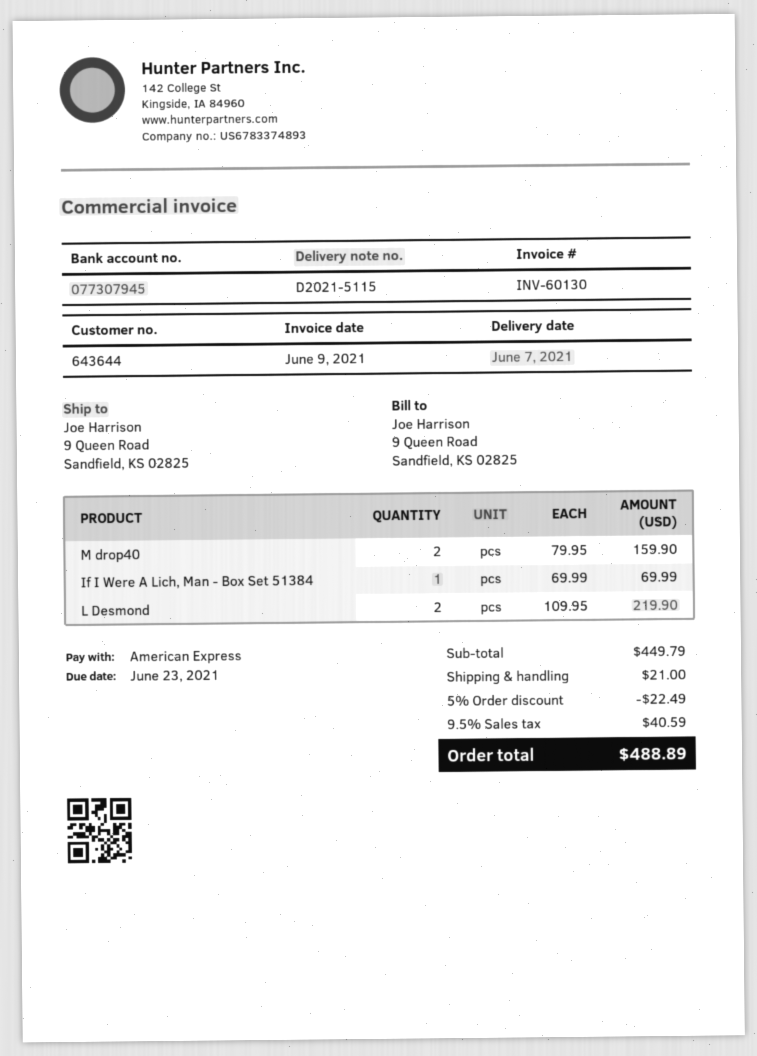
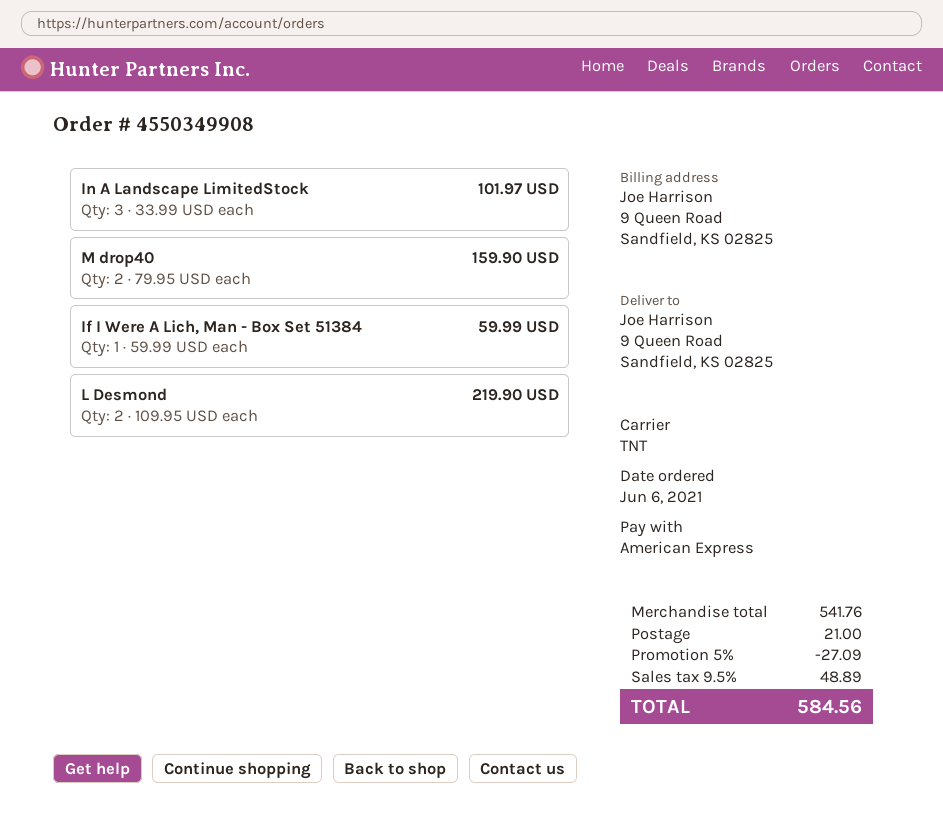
If I Were A Lich, Man - Box Set 51384: 1 x 69.99 = 69.99 -> 1 x 59.99 = 59.99
In A Landscape LimitedStock: none -> 3 x 33.99 = 101.97
subtotal: 449.79 -> 541.76
discount: 5% = 22.49 -> 5% = 27.09
tax: 9.5% = 40.59 -> 9.5% = 48.89
total: 488.89 -> 584.56

